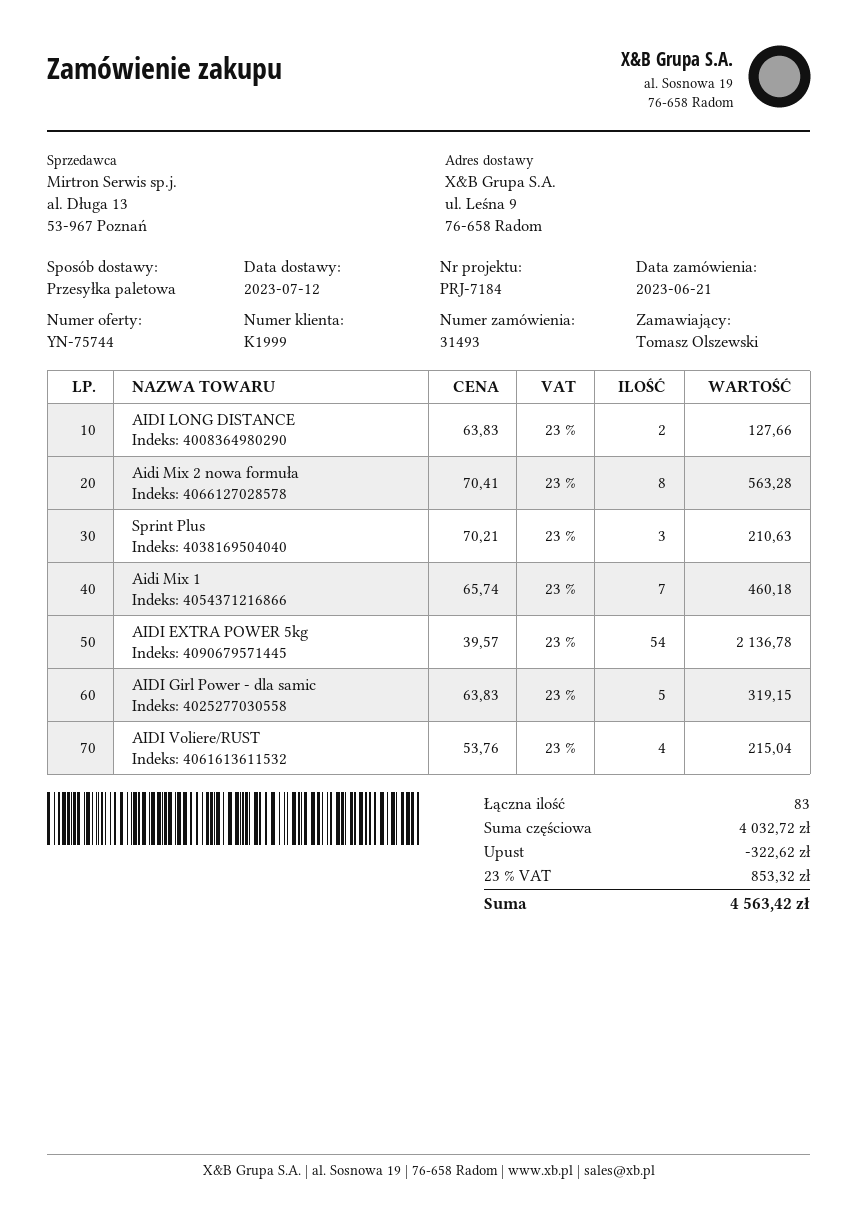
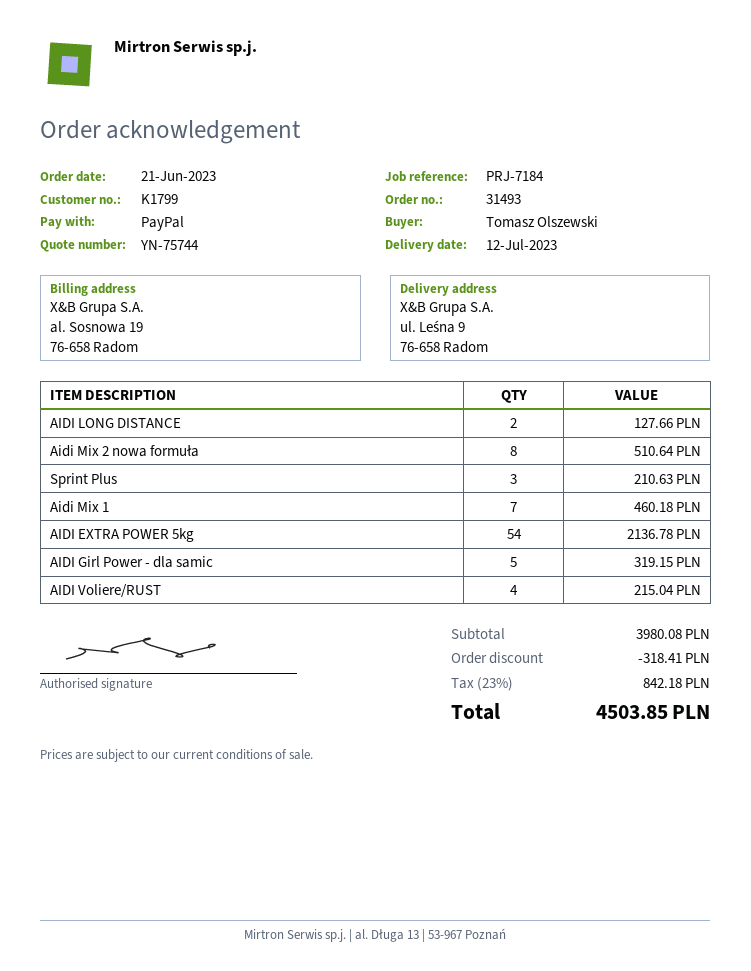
customer number: K1999 -> K1799
Aidi Mix 2 nowa formuła: 8 for 563.28 -> 8 for 510.64
subtotal: 4032.72 -> 3980.08
discount: 322.62 -> 318.41
tax: 23% = 853.32 -> 23% = 842.18
total: 4563.42 -> 4503.85

